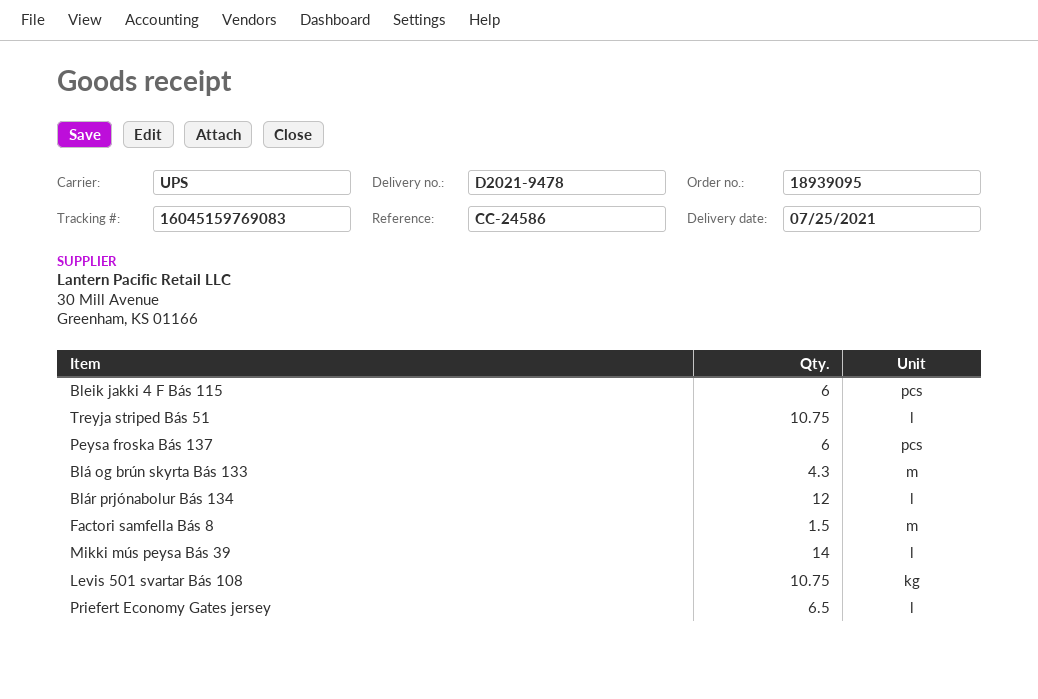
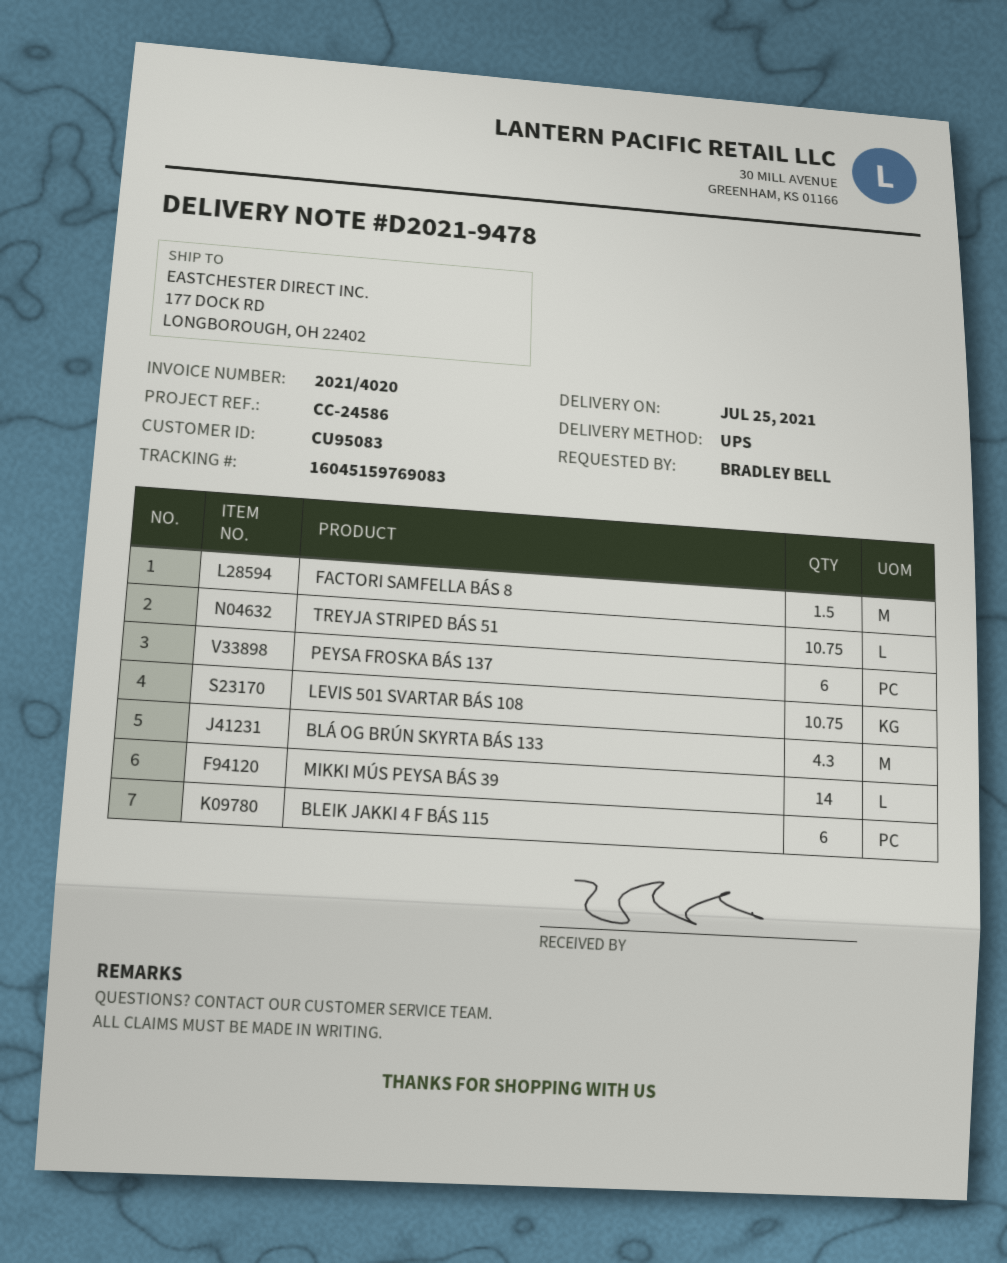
Blár prjónabolur Bás 134: 12 -> none
Priefert Economy Gates jersey: 6.5 -> none

